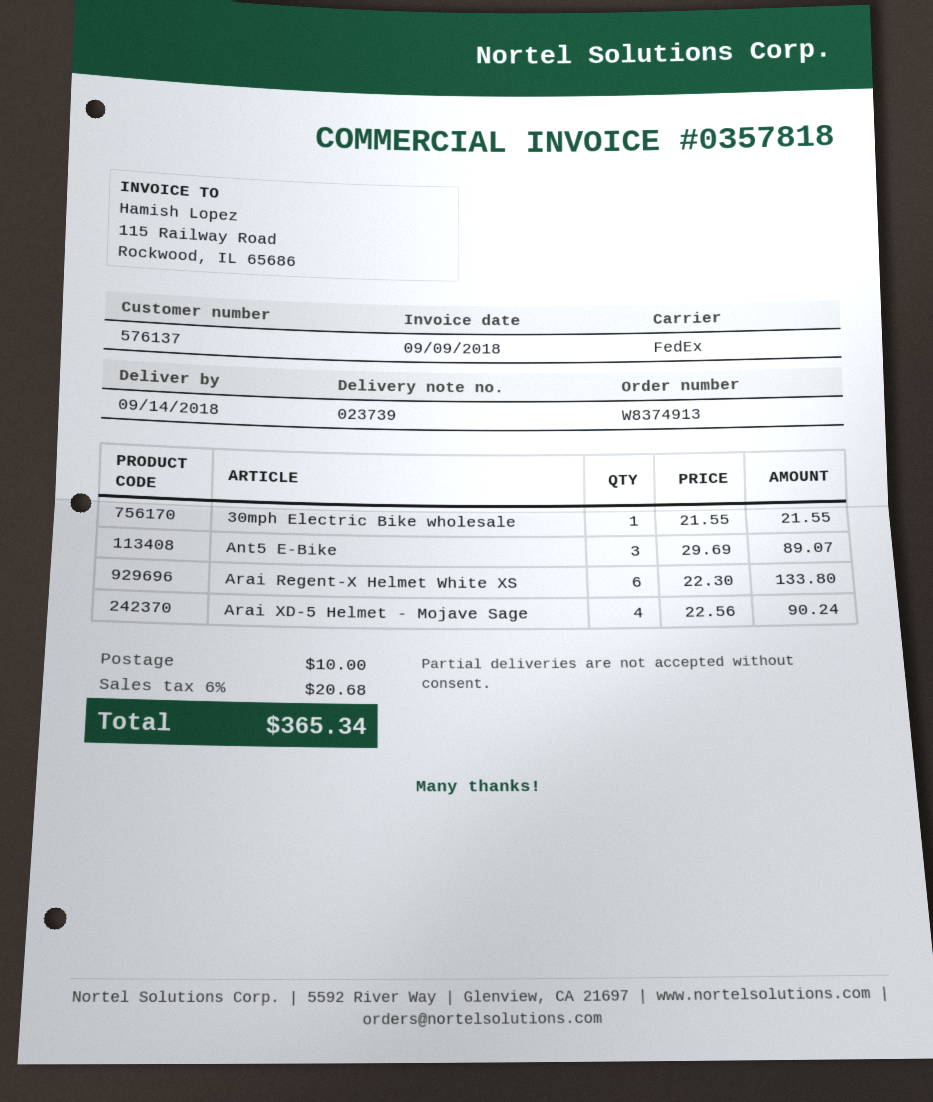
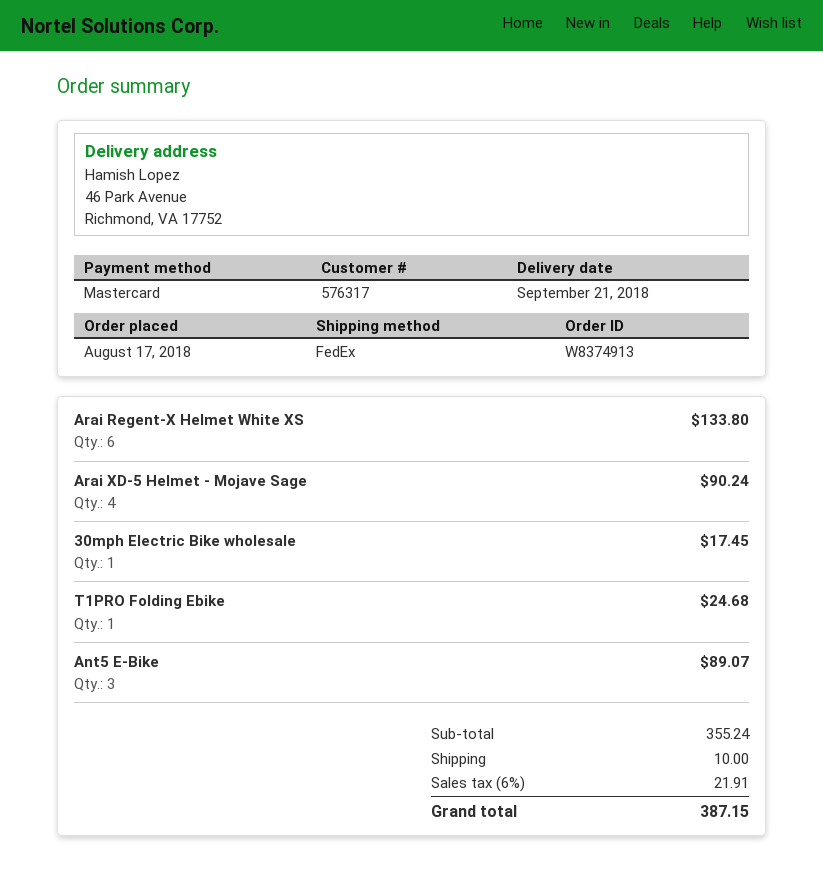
delivery date: 2018-09-14 -> 2018-09-21
customer number: 576137 -> 576317
30mph Electric Bike wholesale: 1 for 21.55 -> 1 for 17.45
T1PRO Folding Ebike: none -> 1 for 24.68
tax: 6% = 20.68 -> 6% = 21.91
total: 365.34 -> 387.15

